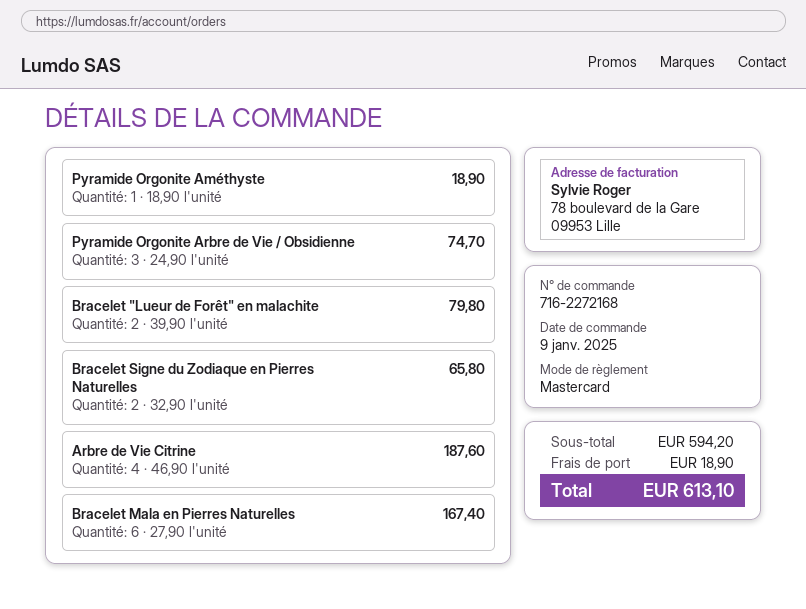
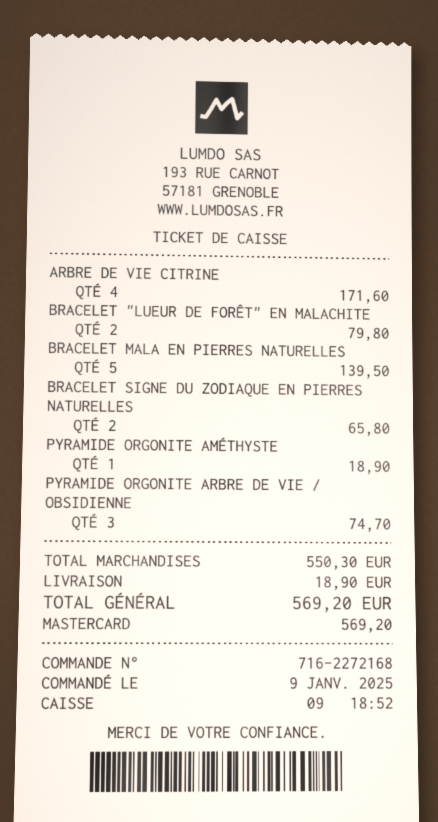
Arbre de Vie Citrine: 4 for 187.60 -> 4 for 171.60
Bracelet Mala en Pierres Naturelles: 6 for 167.40 -> 5 for 139.50
subtotal: 594.20 -> 550.30
total: 613.10 -> 569.20

